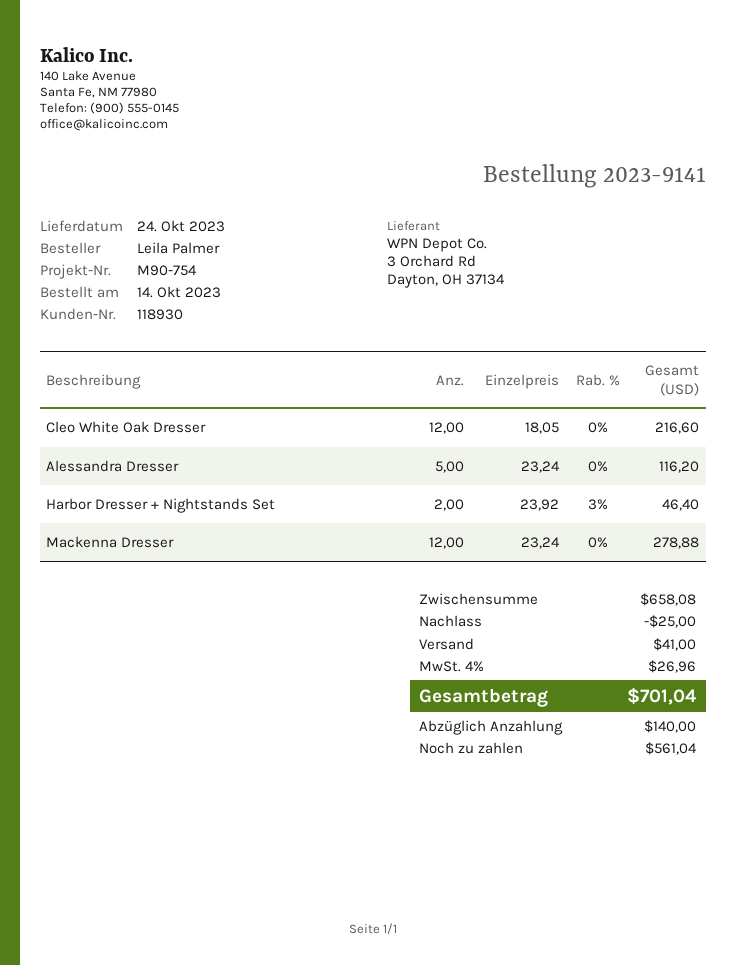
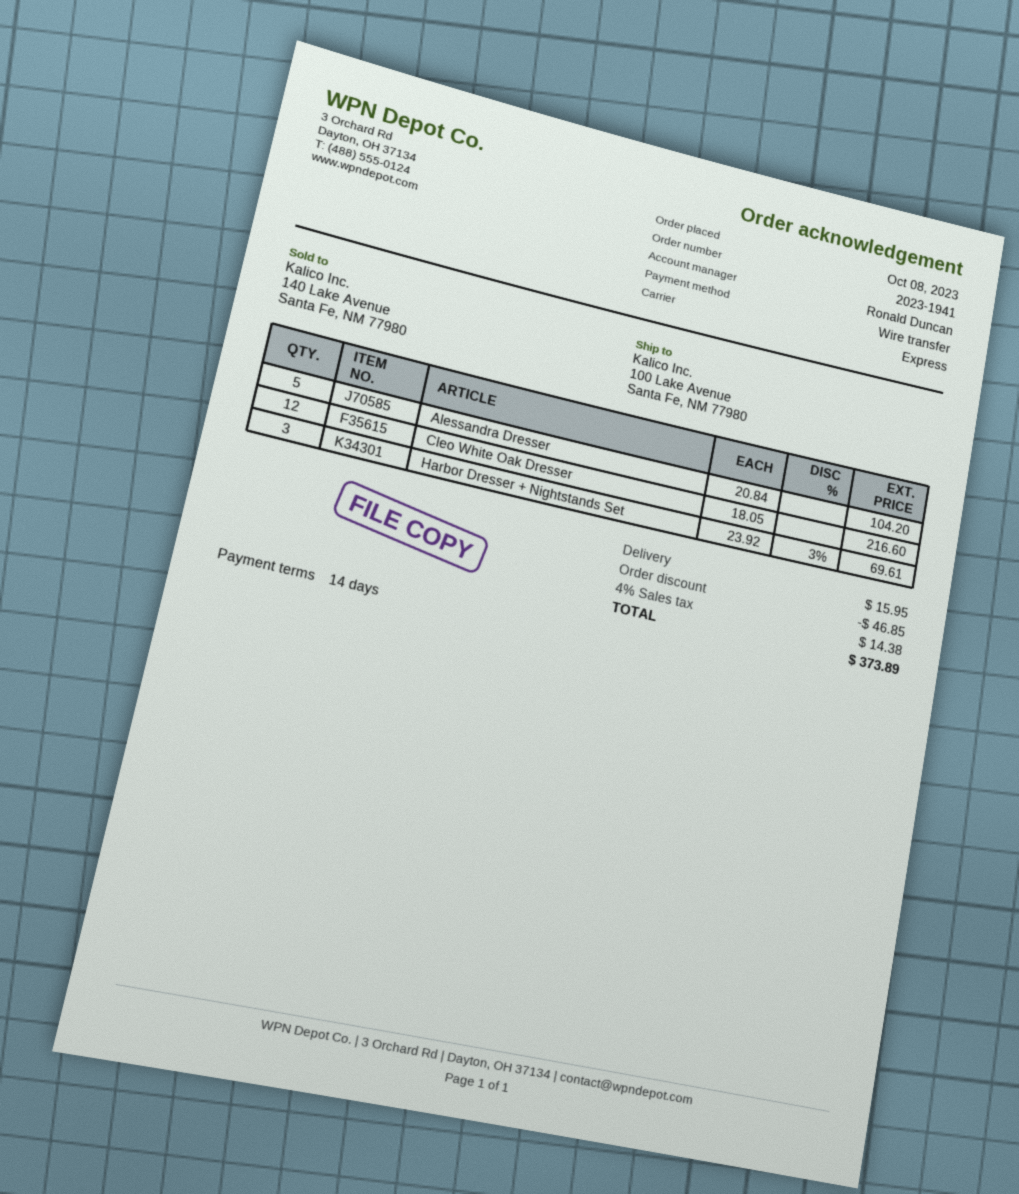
order number: 2023-9141 -> 2023-1941
order date: 2023-10-14 -> 2023-10-08
Alessandra Dresser: 5 x 23.24 = 116.20 -> 5 x 20.84 = 104.20
Harbor Dresser + Nightstands Set: 2 x 23.92 - 3% = 46.40 -> 3 x 23.92 - 3% = 69.61
Mackenna Dresser: 12 x 23.24 = 278.88 -> none
discount: 25.00 -> 46.85
shipping: 41.00 -> 15.95
tax: 4% = 26.96 -> 4% = 14.38
total: 701.04 -> 373.89

